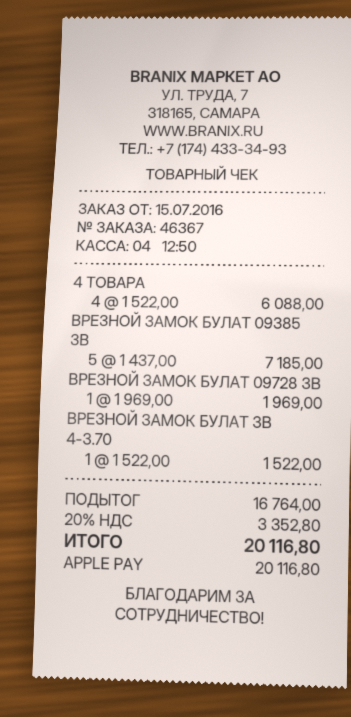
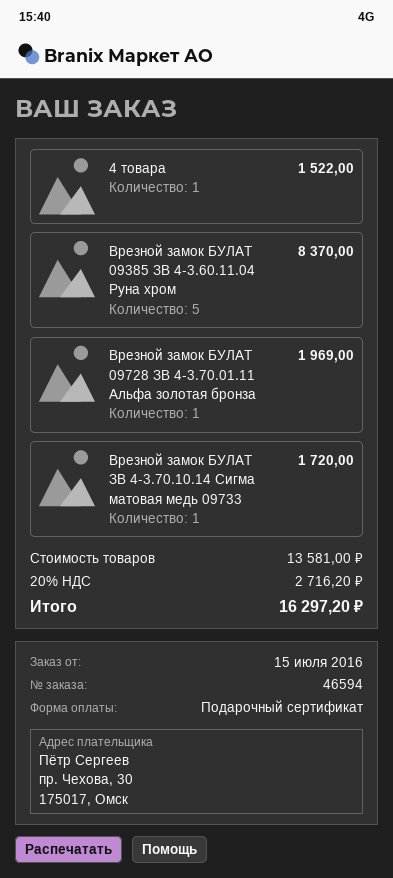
order number: 46367 -> 46594
payment method: Apple Pay -> gift card
4 ТОВАРА: 4 for 6088.00 -> 1 for 1522.00
ВРЕЗНОЙ ЗАМОК БУЛАТ 09385 ЗВ: 5 for 7185.00 -> 5 for 8370.00
ВРЕЗНОЙ ЗАМОК БУЛАТ ЗВ 4-3.70: 1 for 1522.00 -> 1 for 1720.00
subtotal: 16764.00 -> 13581.00
tax: 20% = 3352.80 -> 20% = 2716.20
total: 20116.80 -> 16297.20

